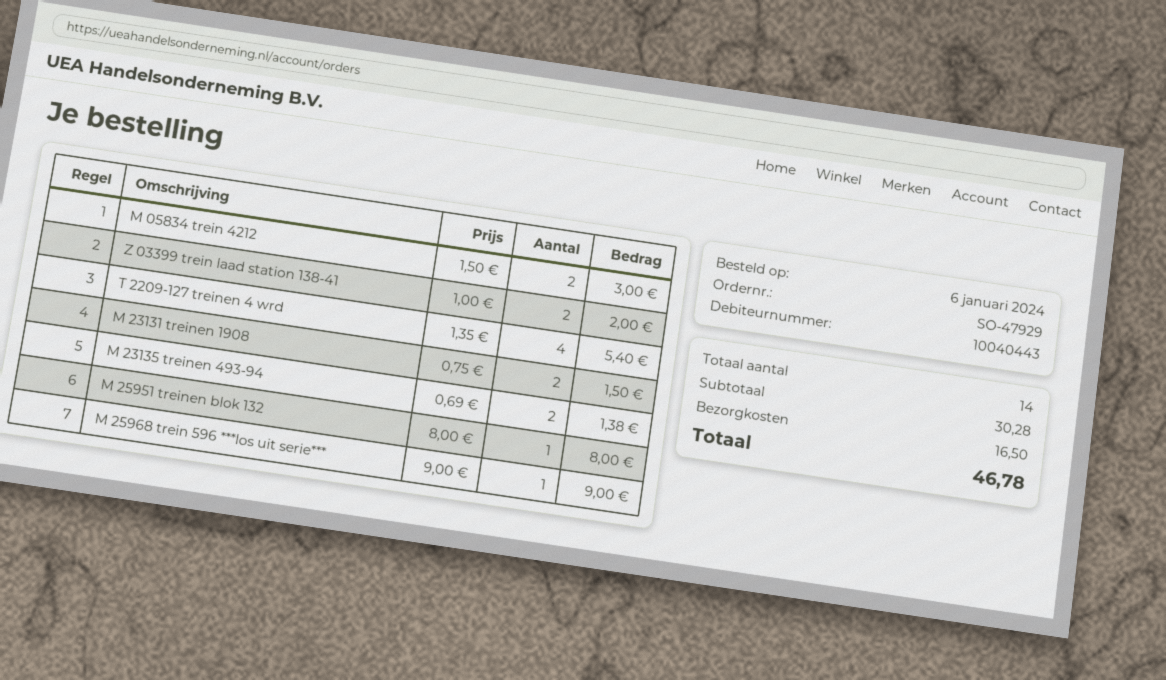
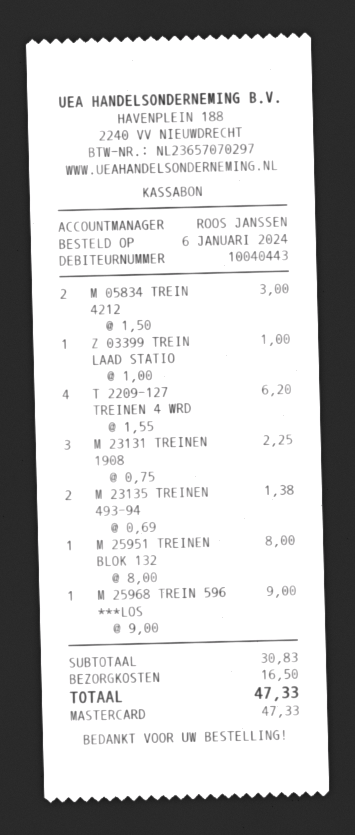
Z 03399 trein laad station 138-41: 2 x 1.00 = 2.00 -> 1 x 1.00 = 1.00
T 2209-127 treinen 4 wrd: 4 x 1.35 = 5.40 -> 4 x 1.55 = 6.20
M 23131 treinen 1908: 2 x 0.75 = 1.50 -> 3 x 0.75 = 2.25
subtotal: 30.28 -> 30.83
total: 46.78 -> 47.33

